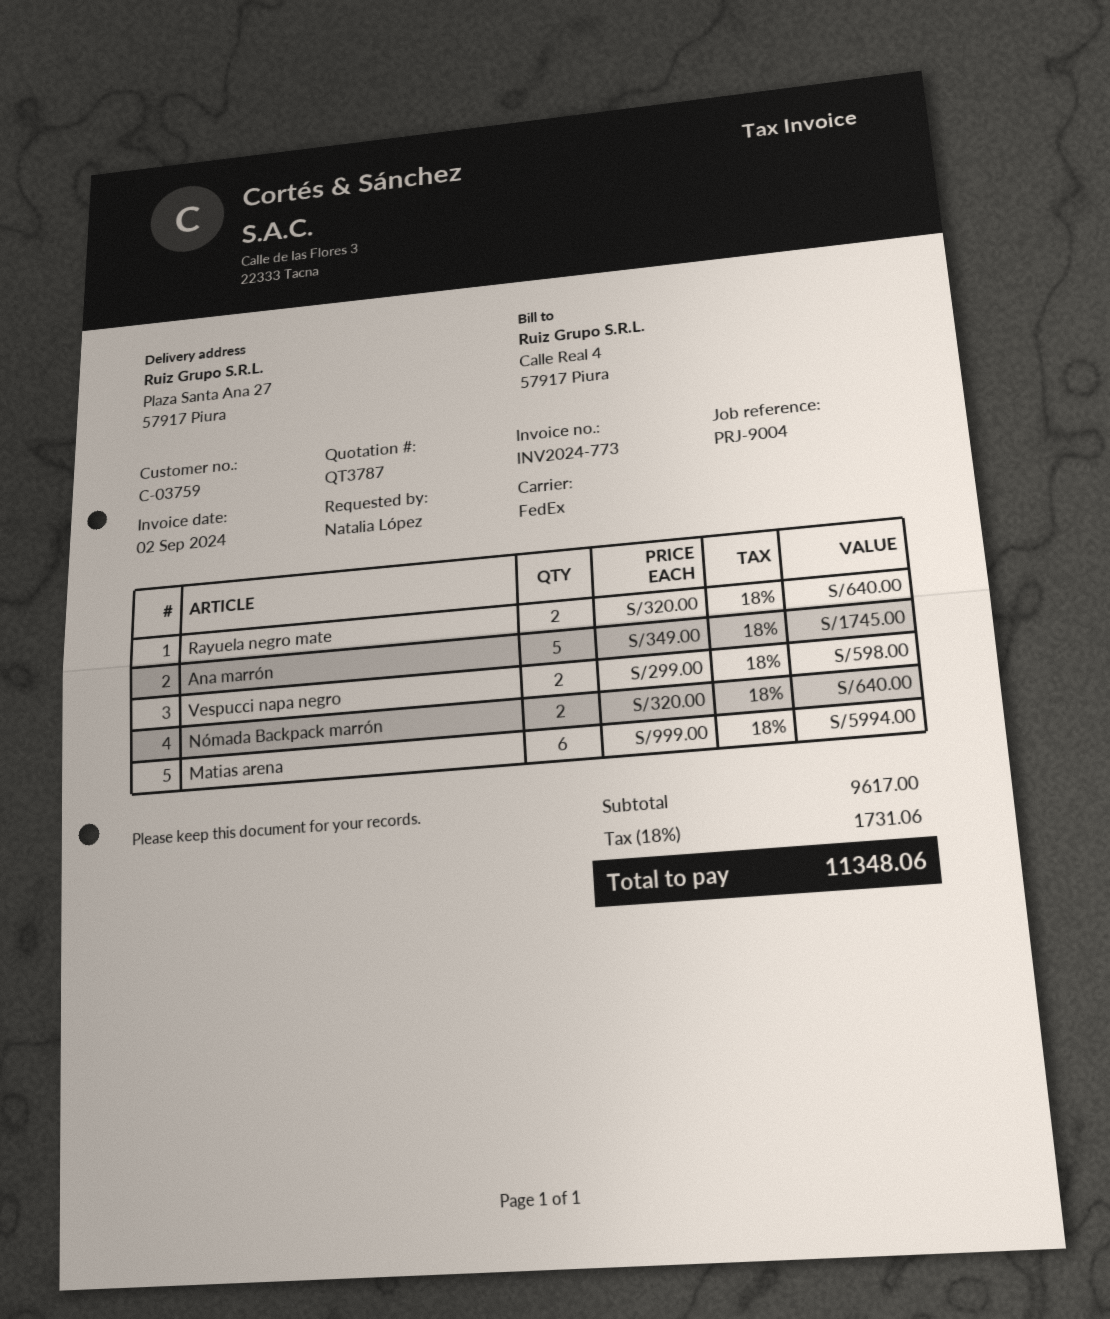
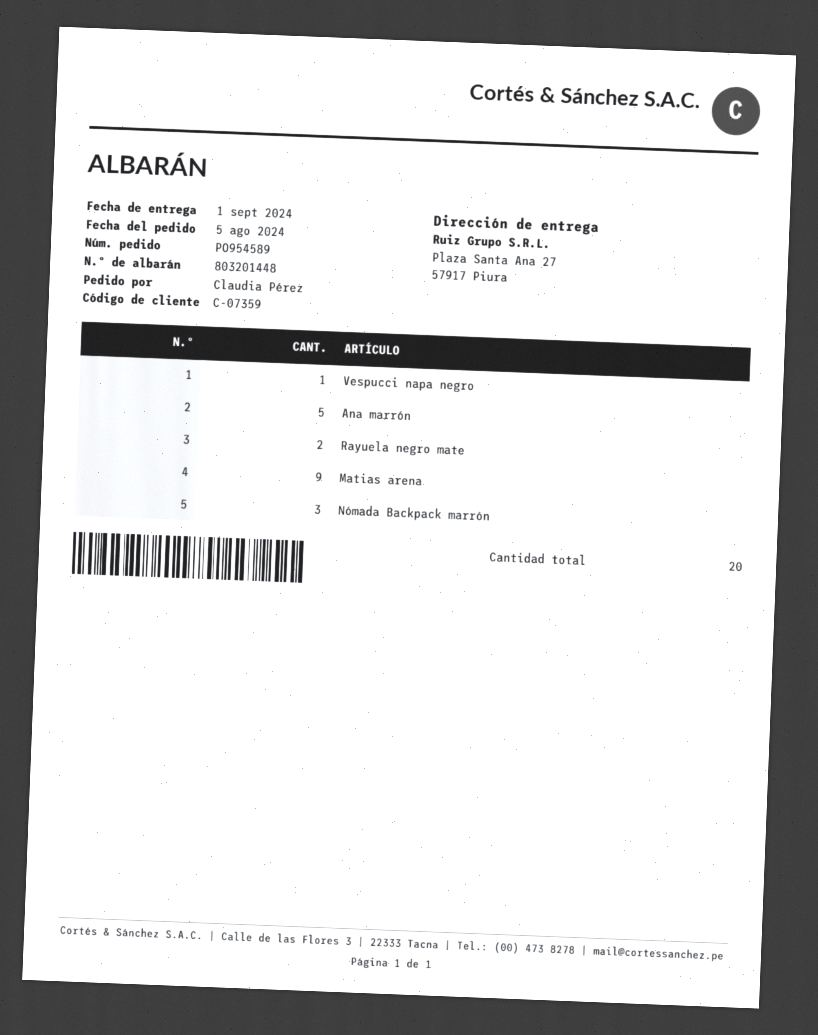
customer number: C-03759 -> C-07359
ordered by: Natalia López -> Claudia Pérez
Vespucci napa negro: 2 -> 1
Nómada Backpack marrón: 2 -> 3
Matias arena: 6 -> 9

